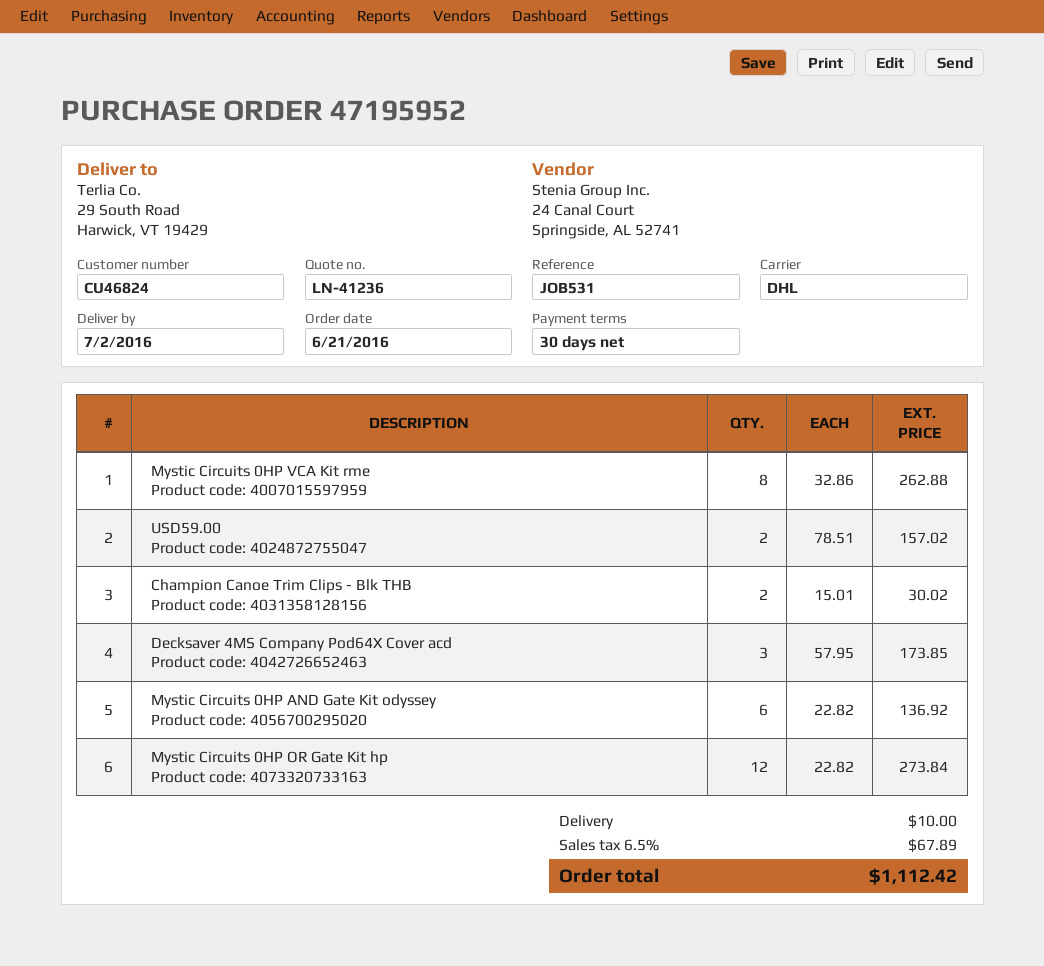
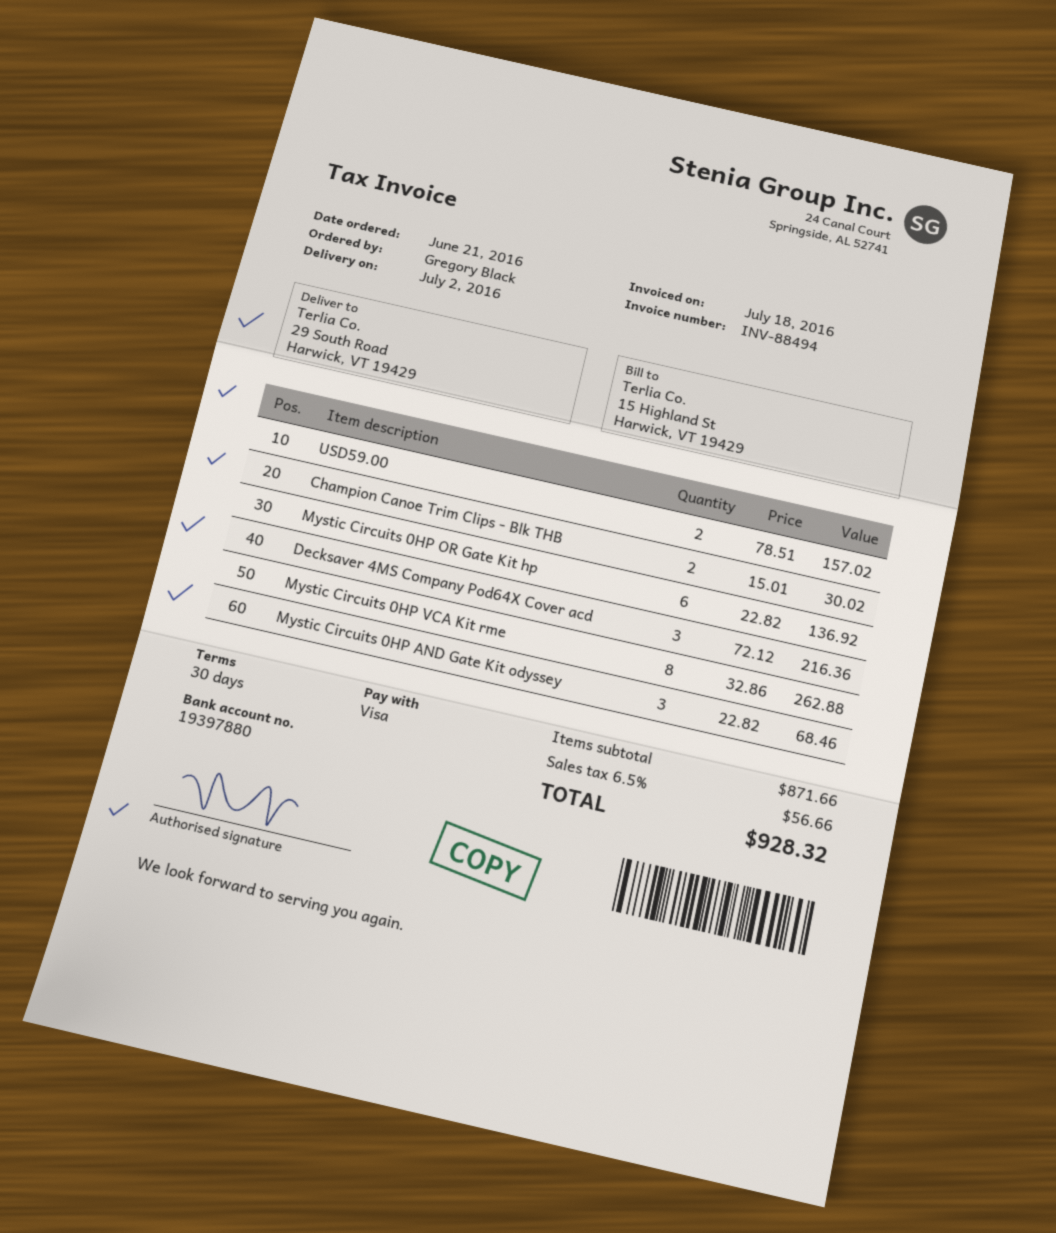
Decksaver 4MS Company Pod64X Cover acd: 3 x 57.95 = 173.85 -> 3 x 72.12 = 216.36
Mystic Circuits 0HP AND Gate Kit odyssey: 6 x 22.82 = 136.92 -> 3 x 22.82 = 68.46
Mystic Circuits 0HP OR Gate Kit hp: 12 x 22.82 = 273.84 -> 6 x 22.82 = 136.92
shipping: 10.00 -> none
tax: 6.5% = 67.89 -> 6.5% = 56.66
total: 1112.42 -> 928.32

